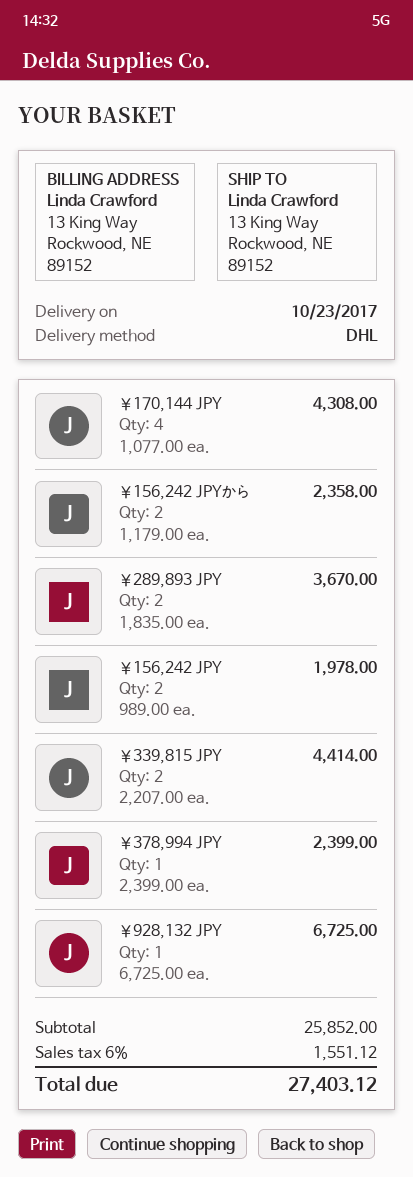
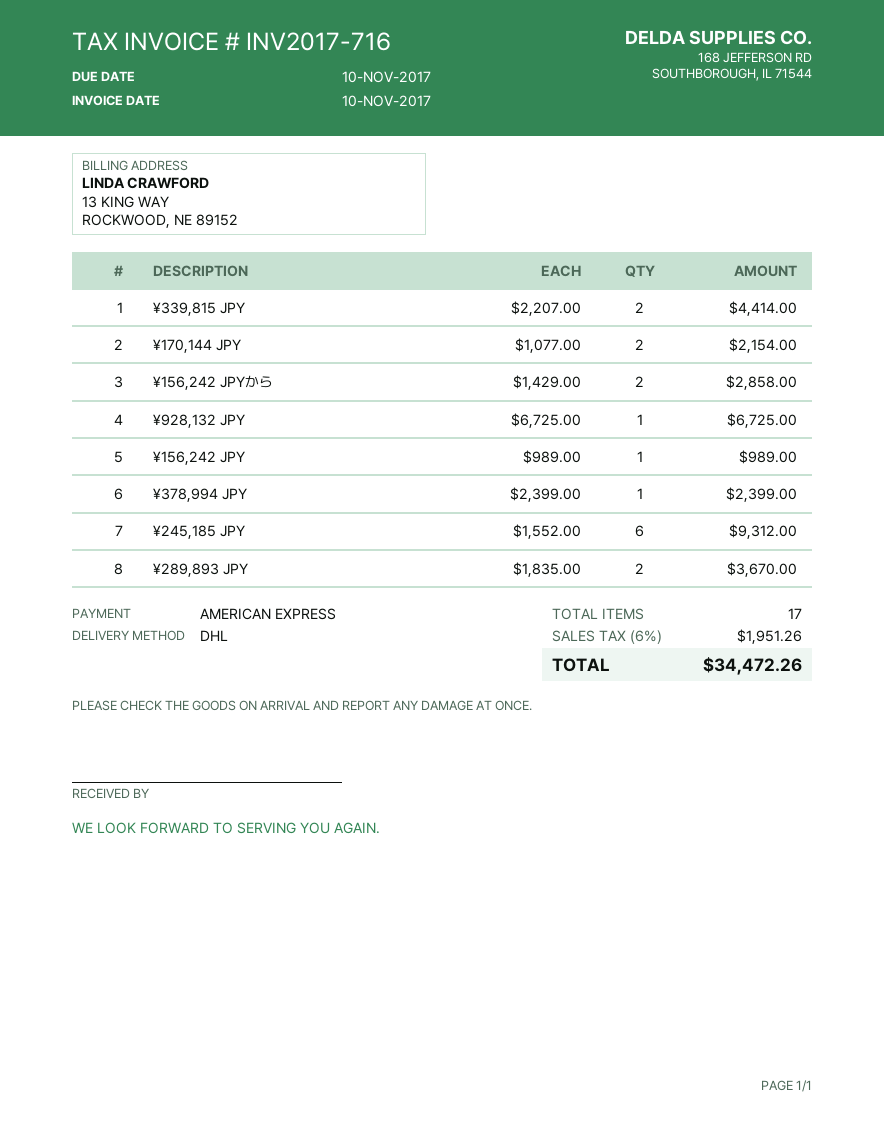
¥170,144 JPY: 4 x 1077.00 = 4308.00 -> 2 x 1077.00 = 2154.00
¥156,242 JPYから: 2 x 1179.00 = 2358.00 -> 2 x 1429.00 = 2858.00
¥156,242 JPY: 2 x 989.00 = 1978.00 -> 1 x 989.00 = 989.00
¥245,185 JPY: none -> 6 x 1552.00 = 9312.00
tax: 6% = 1551.12 -> 6% = 1951.26
total: 27403.12 -> 34472.26

